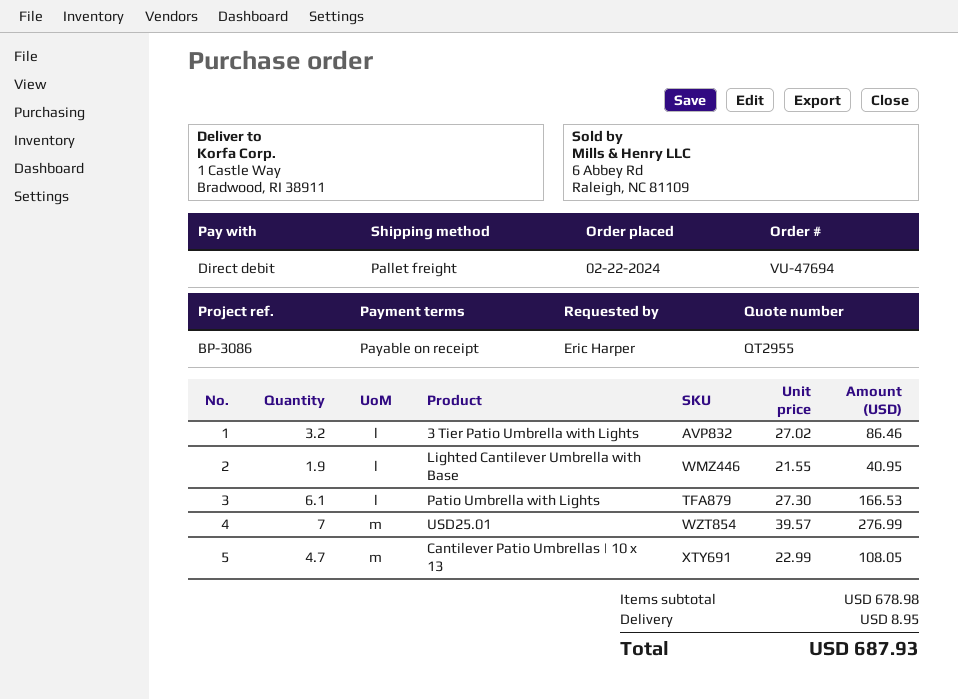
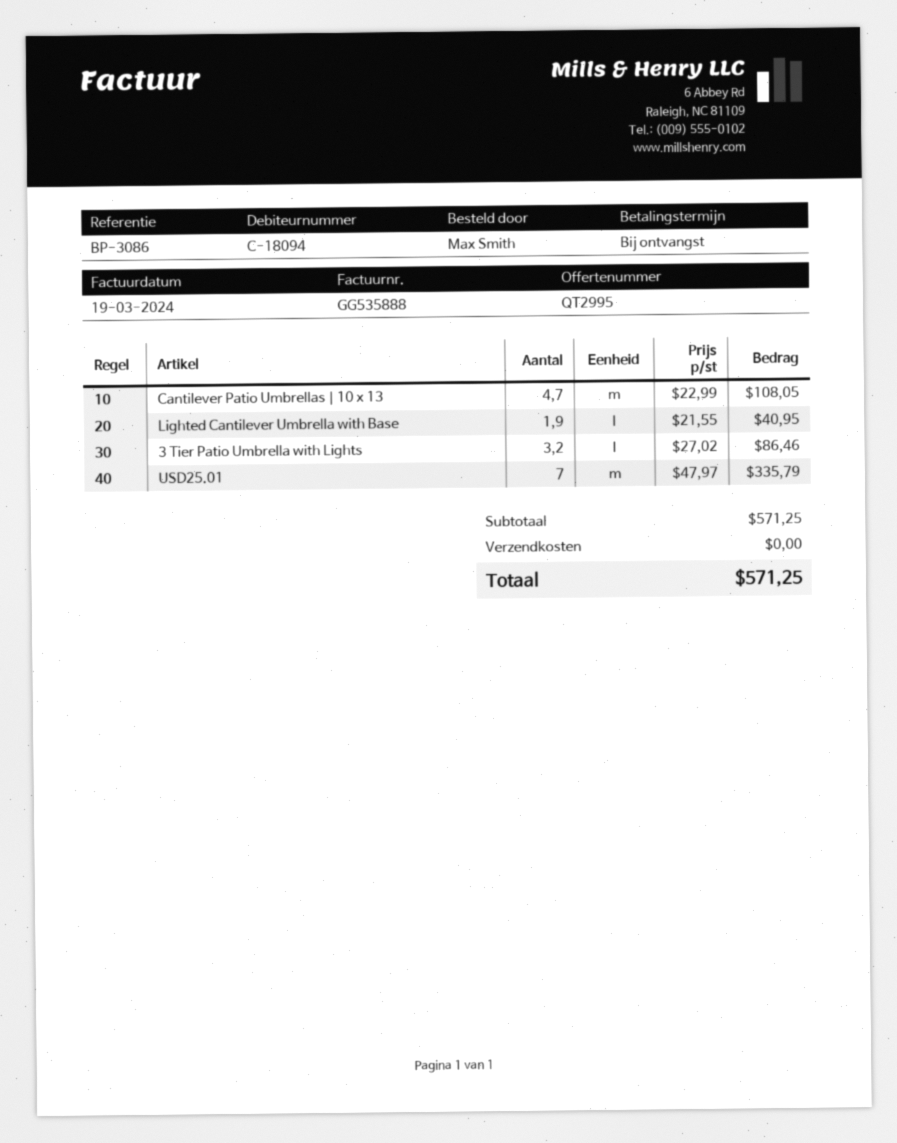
quote number: QT2955 -> QT2995
ordered by: Eric Harper -> Max Smith
Patio Umbrella with Lights: 6.1 x 27.30 = 166.53 -> none
USD25.01: 7 x 39.57 = 276.99 -> 7 x 47.97 = 335.79
subtotal: 678.98 -> 571.25
shipping: 8.95 -> 0.00
total: 687.93 -> 571.25

